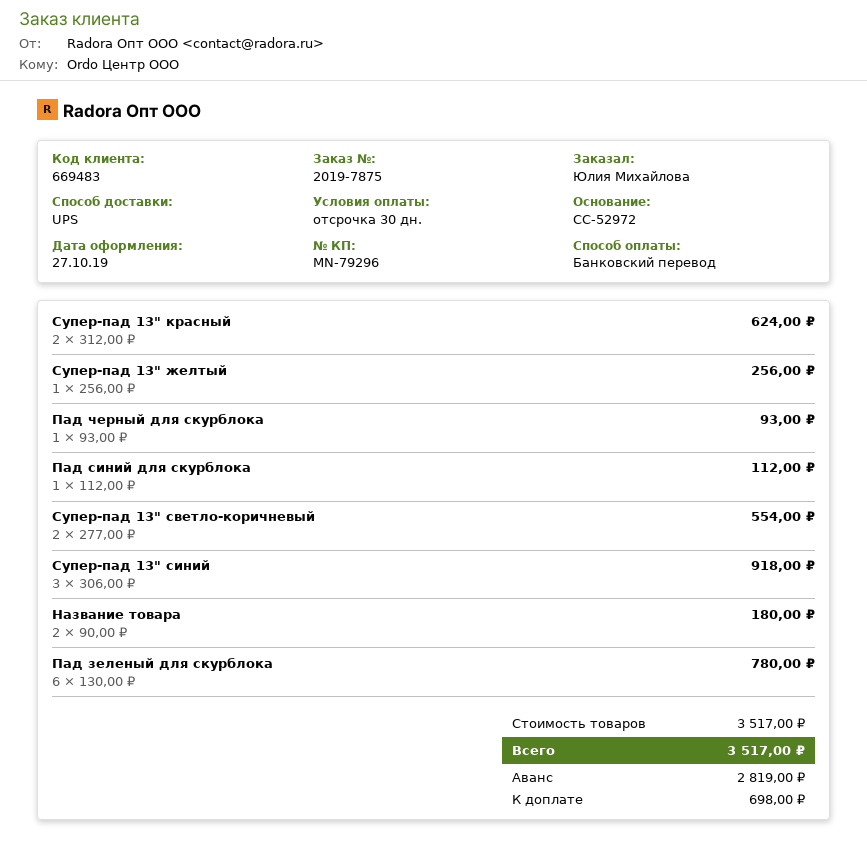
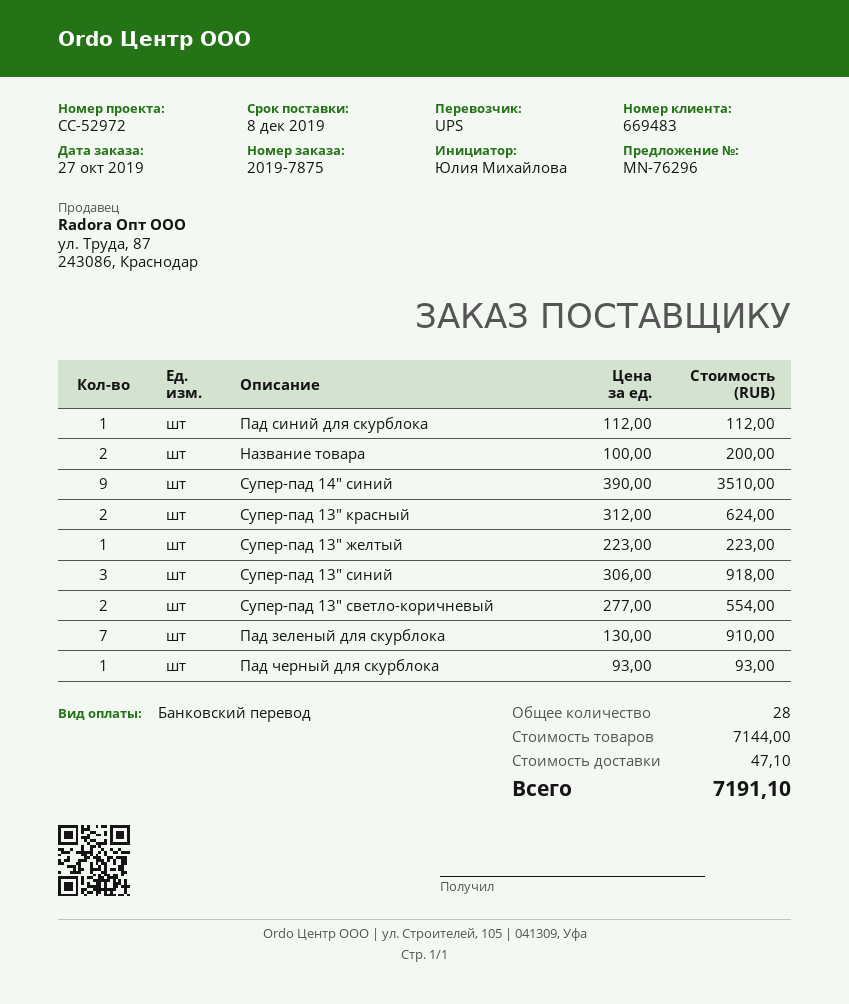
quote number: MN-79296 -> MN-76296
Супер-пад 13" желтый: 1 x 256.00 = 256.00 -> 1 x 223.00 = 223.00
Название товара: 2 x 90.00 = 180.00 -> 2 x 100.00 = 200.00
Пад зеленый для скурблока: 6 x 130.00 = 780.00 -> 7 x 130.00 = 910.00
Супер-пад 14" синий: none -> 9 x 390.00 = 3510.00
subtotal: 3517.00 -> 7144.00
shipping: none -> 47.10
total: 3517.00 -> 7191.10

